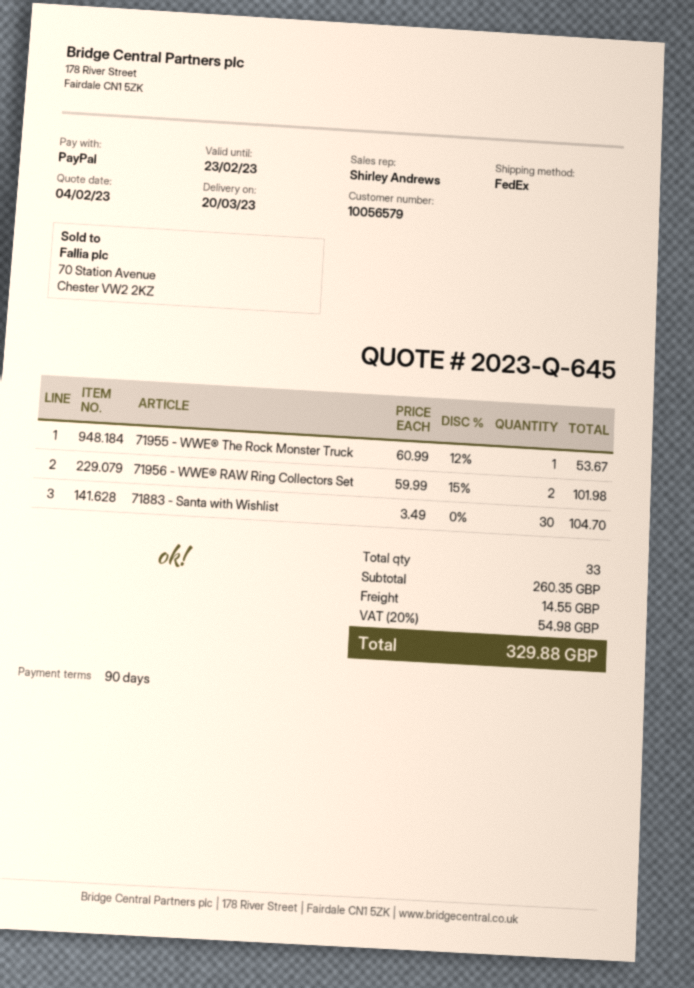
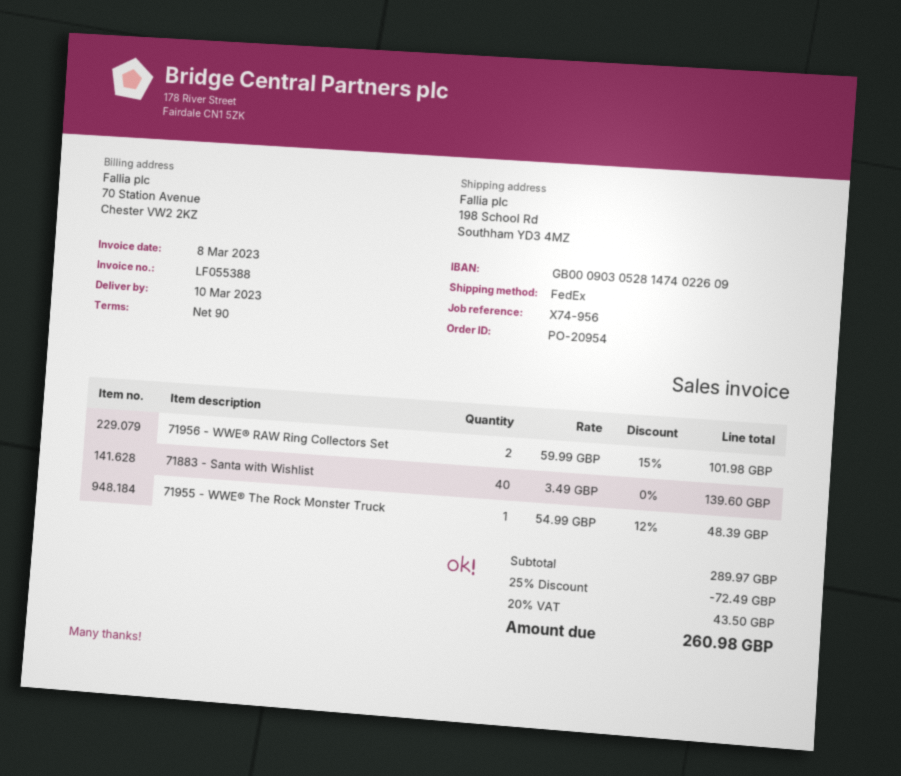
delivery date: 2023-03-20 -> 2023-03-10
71955 - WWE® The Rock Monster Truck: 1 x 60.99 - 12% = 53.67 -> 1 x 54.99 - 12% = 48.39
71883 - Santa with Wishlist: 30 x 3.49 = 104.70 -> 40 x 3.49 = 139.60
subtotal: 260.35 -> 289.97
discount: none -> 25% = 72.49
shipping: 14.55 -> none
tax: 20% = 54.98 -> 20% = 43.50
total: 329.88 -> 260.98

